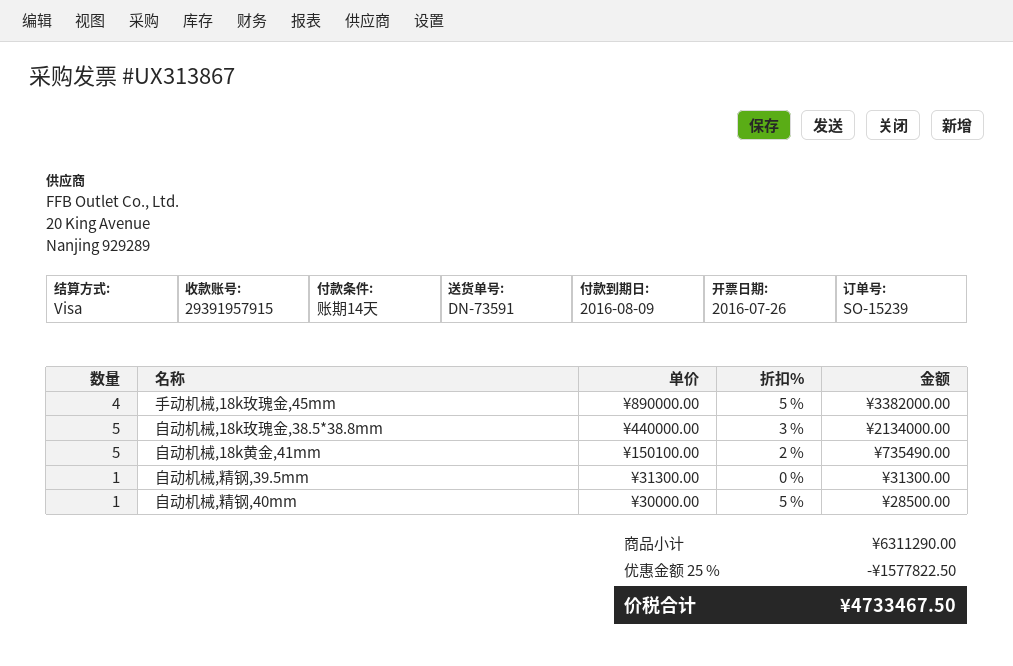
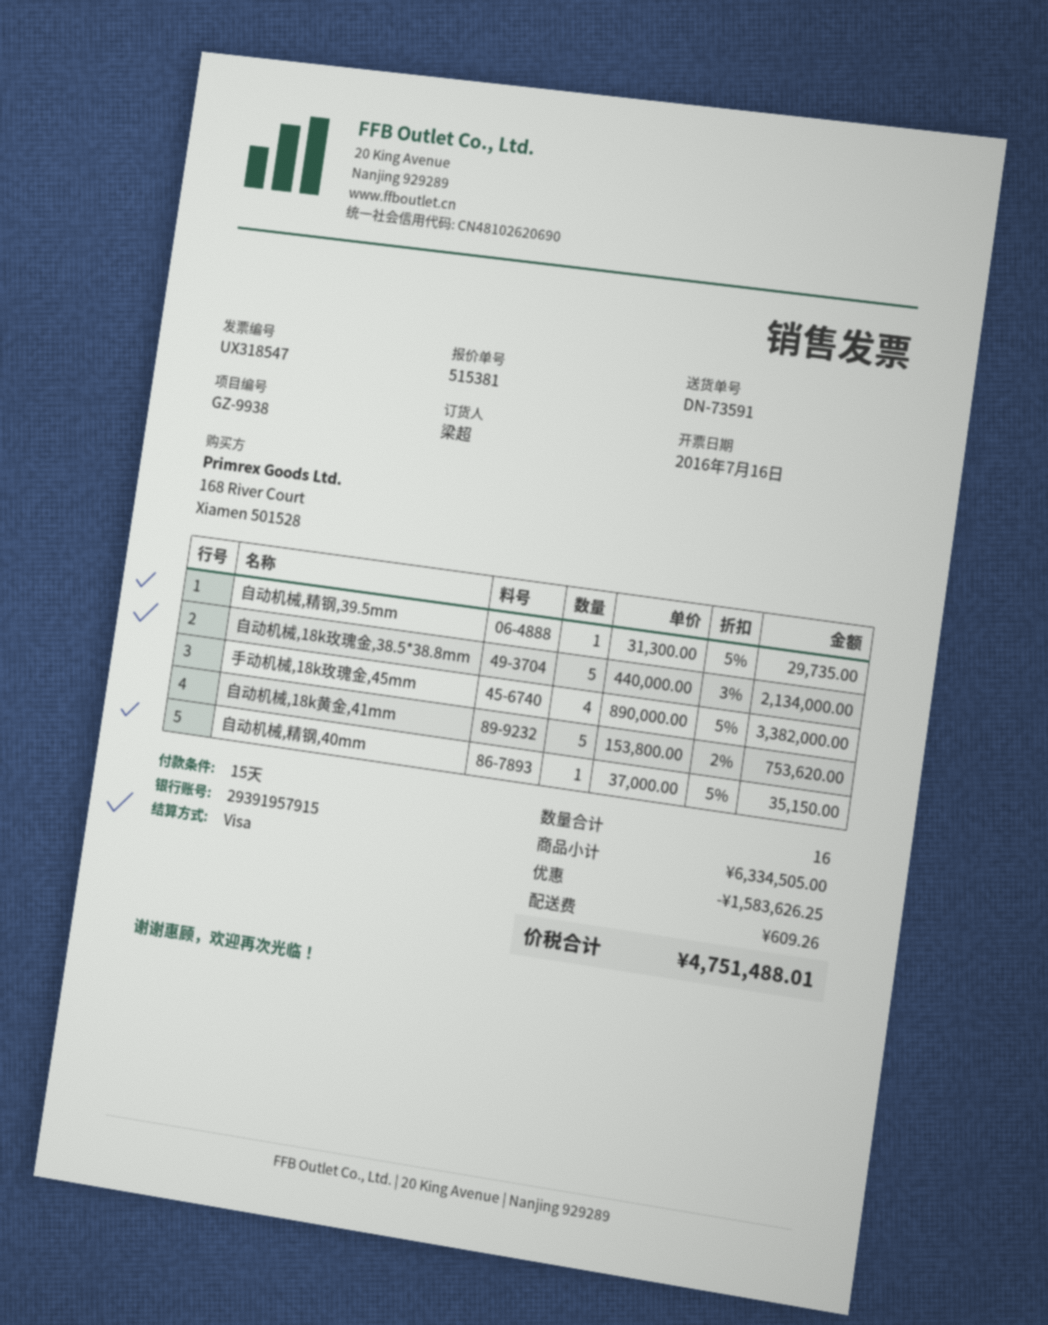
invoice number: UX313867 -> UX318547
invoice date: 2016-07-26 -> 2016-07-16
payment terms: 14 days -> 15 days
自动机械,18k黄金,41mm: 5 x 150100.00 - 2% = 735490.00 -> 5 x 153800.00 - 2% = 753620.00
自动机械,精钢,39.5mm: 1 x 31300.00 = 31300.00 -> 1 x 31300.00 - 5% = 29735.00
自动机械,精钢,40mm: 1 x 30000.00 - 5% = 28500.00 -> 1 x 37000.00 - 5% = 35150.00
subtotal: 6311290.00 -> 6334505.00
discount: 1577822.50 -> 1583626.25
shipping: none -> 609.26
total: 4733467.50 -> 4751488.01

